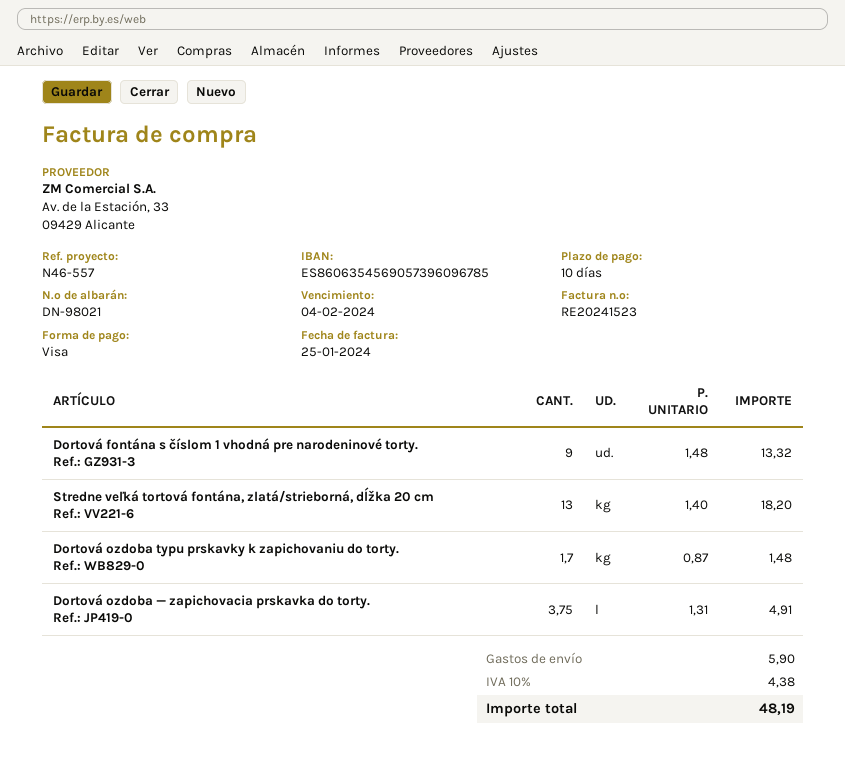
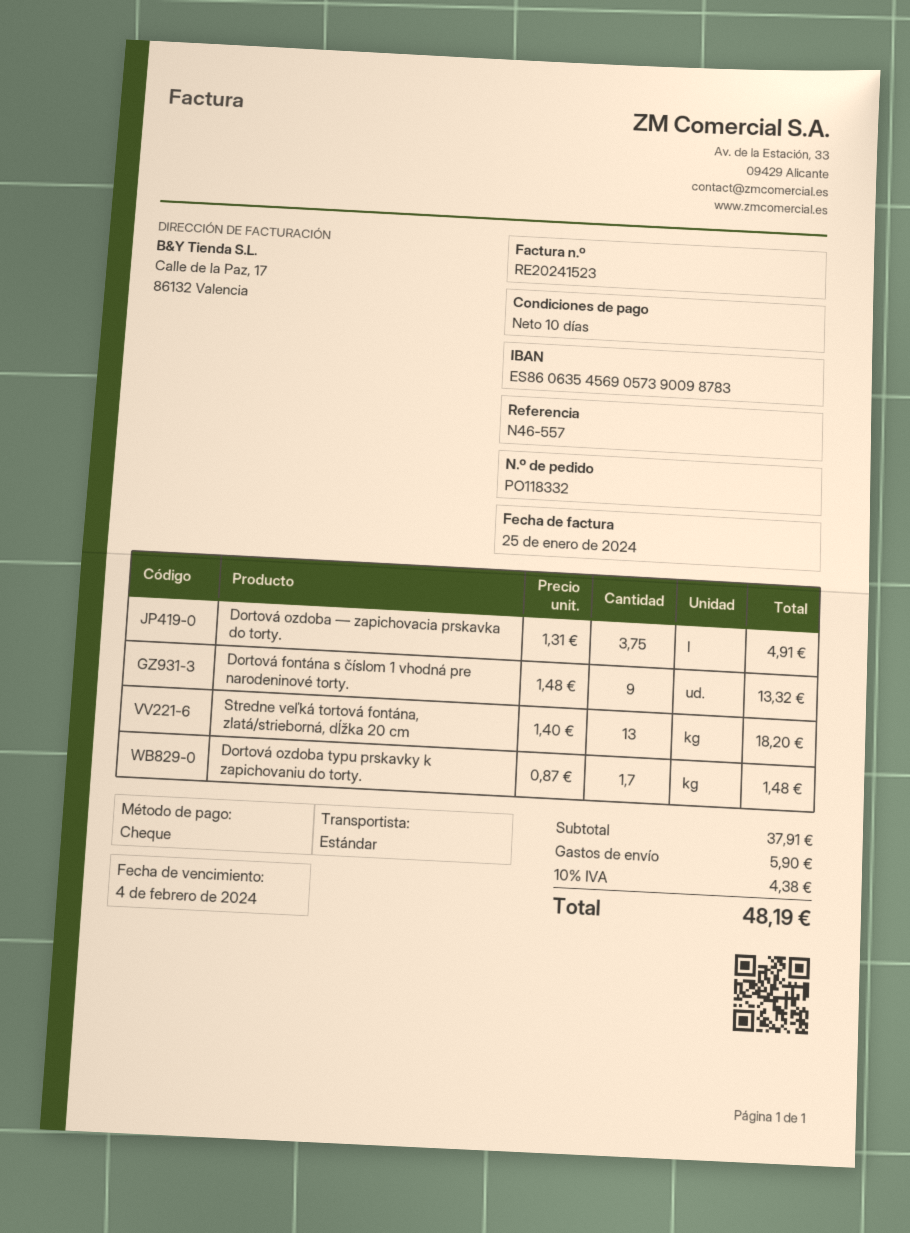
payment method: Visa -> cheque
bank account: ES8606354569057396096785 -> ES8606354569057390098783

